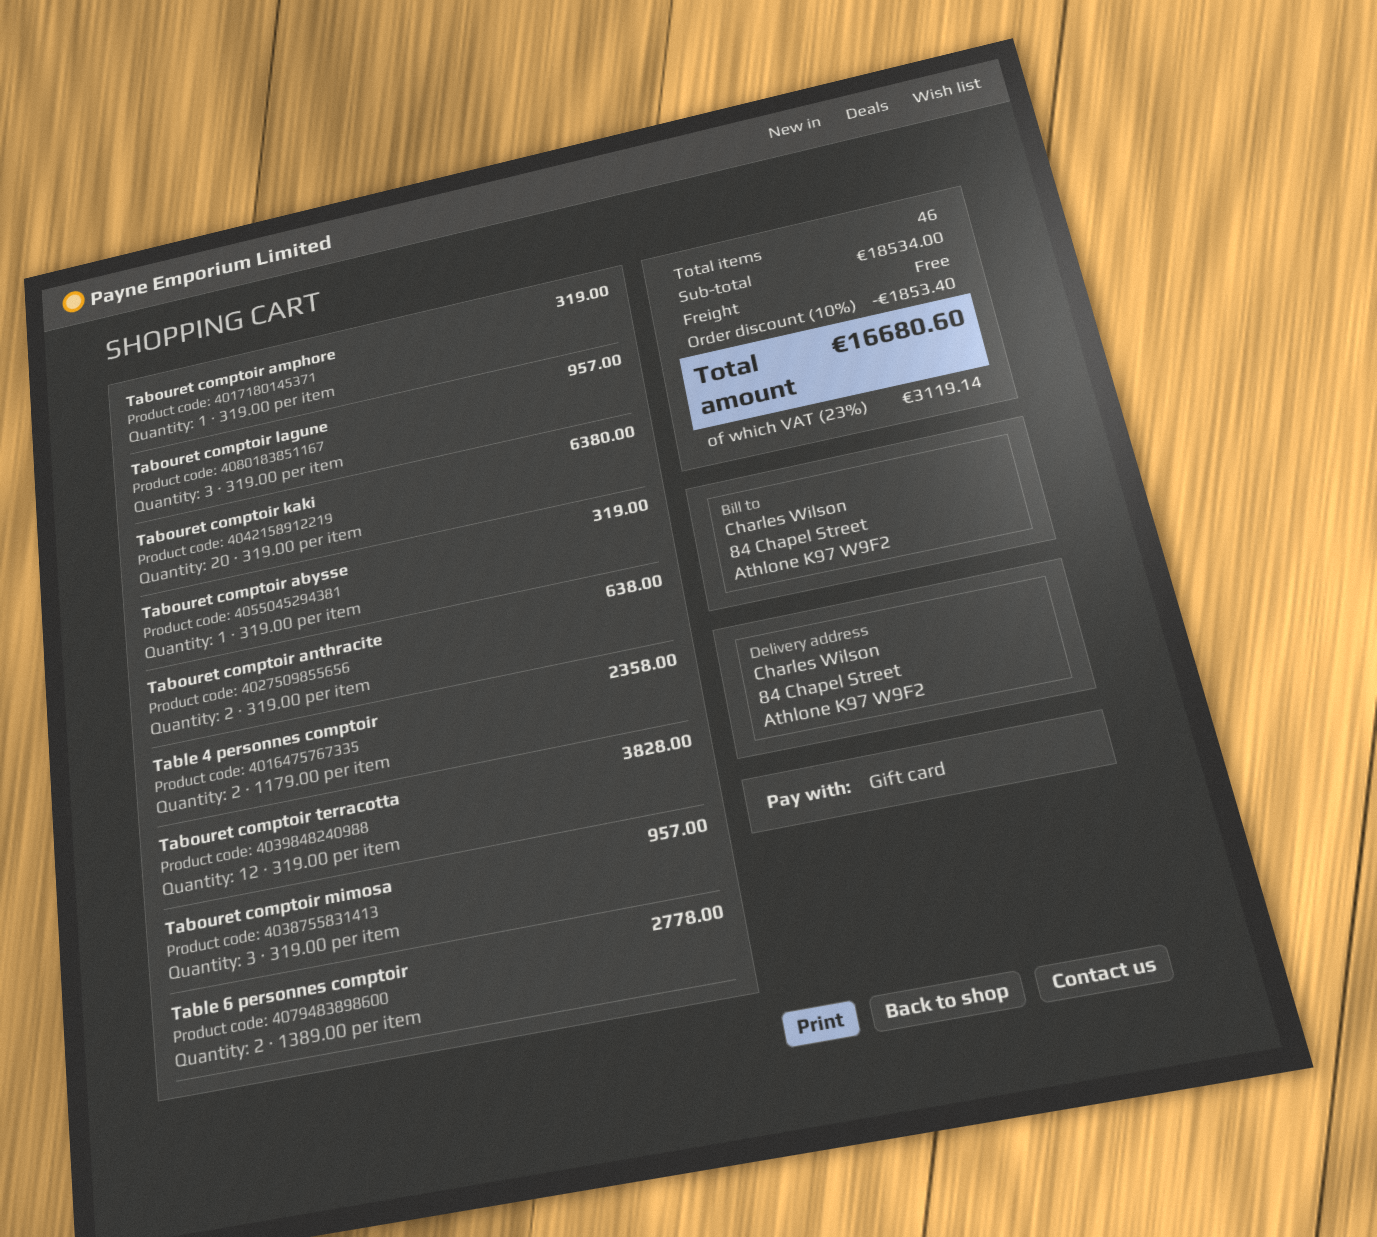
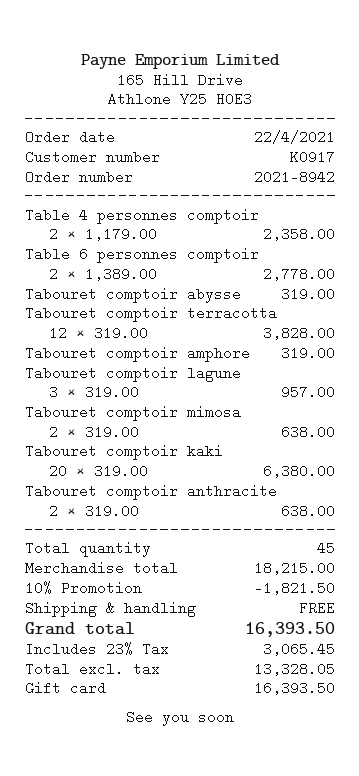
Tabouret comptoir mimosa: 3 x 319.00 = 957.00 -> 2 x 319.00 = 638.00
total quantity: 46 -> 45
subtotal: 18534.00 -> 18215.00
discount: 10% = 1853.40 -> 10% = 1821.50
tax: 23% = 3119.14 -> 23% = 3065.45
total: 16680.60 -> 16393.50

